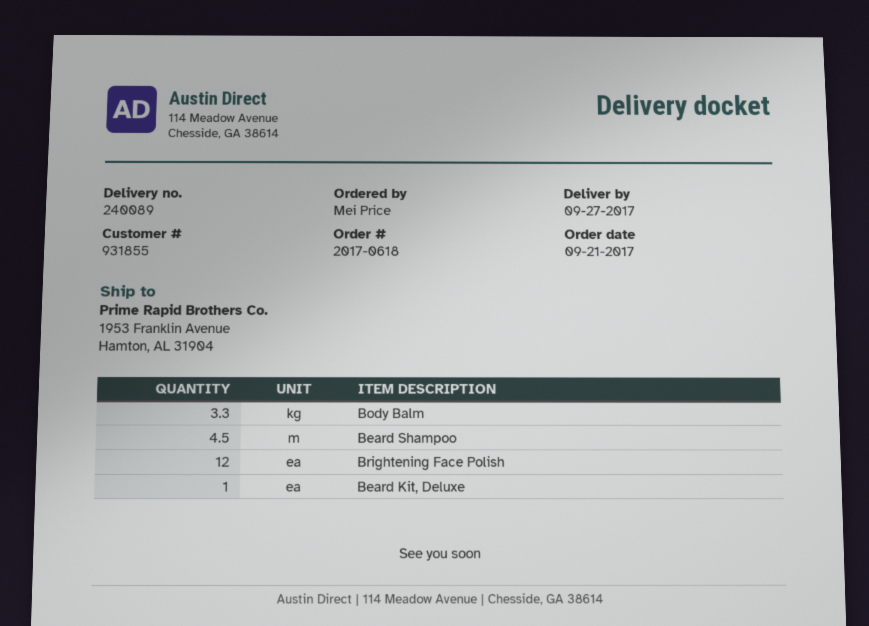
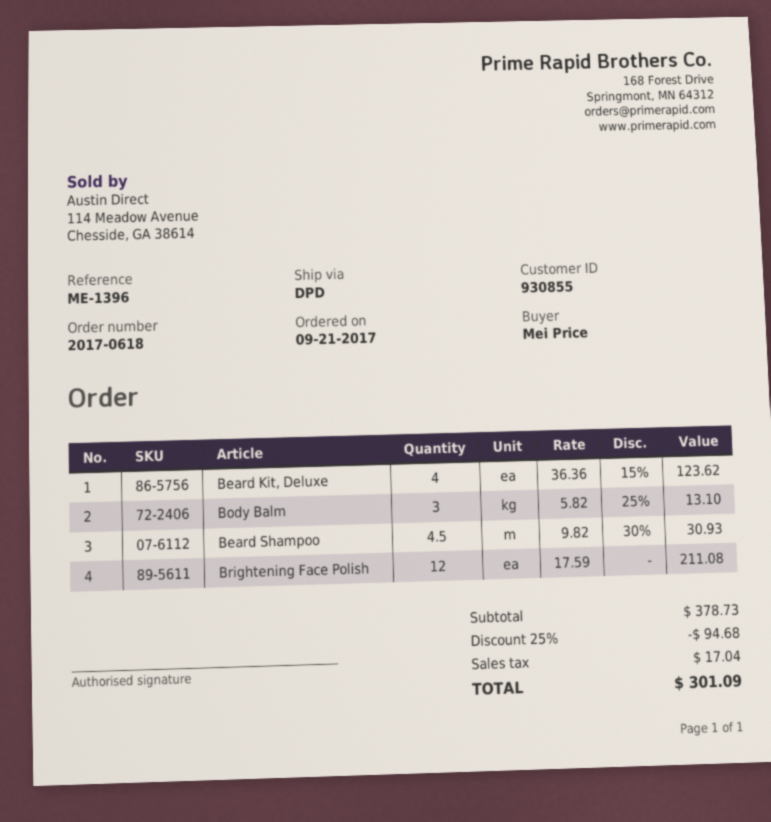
customer number: 931855 -> 930855
Body Balm: 3.3 -> 3
Beard Kit, Deluxe: 1 -> 4

